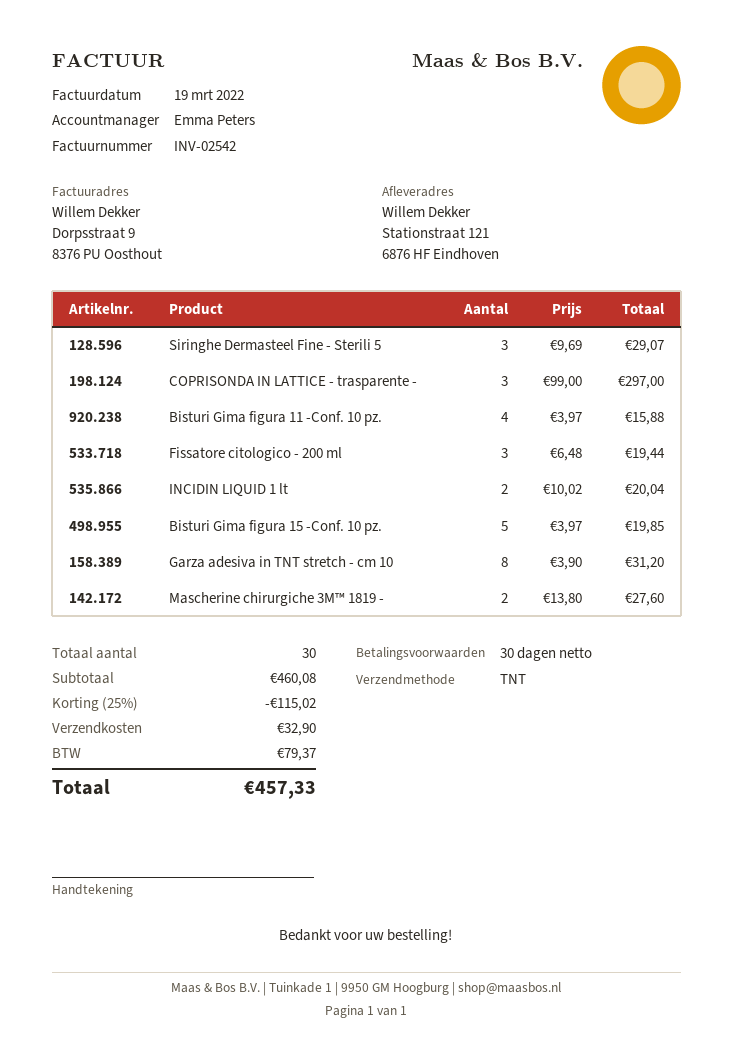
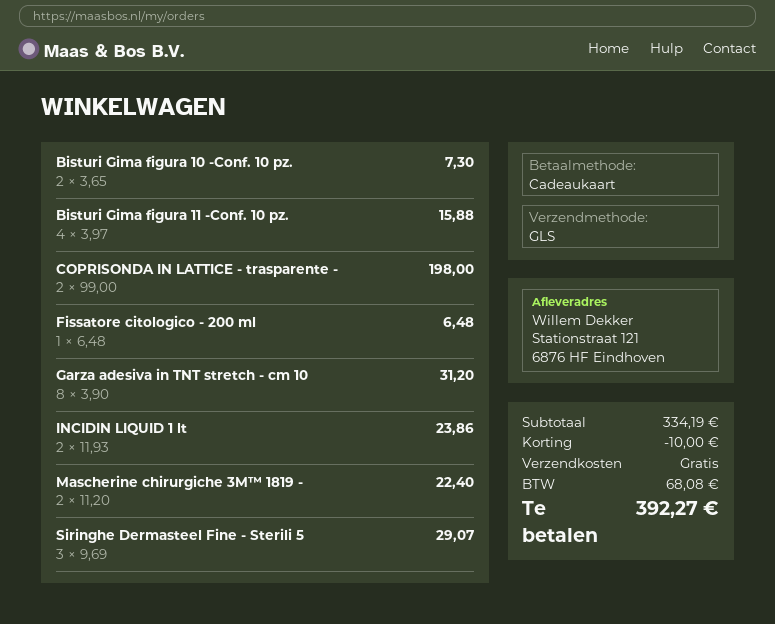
shipping method: TNT -> GLS
COPRISONDA IN LATTICE - trasparente -: 3 x 99.00 = 297.00 -> 2 x 99.00 = 198.00
Fissatore citologico - 200 ml: 3 x 6.48 = 19.44 -> 1 x 6.48 = 6.48
INCIDIN LIQUID 1 lt: 2 x 10.02 = 20.04 -> 2 x 11.93 = 23.86
Bisturi Gima figura 15 -Conf. 10 pz.: 5 x 3.97 = 19.85 -> none
Mascherine chirurgiche 3M™ 1819 -: 2 x 13.80 = 27.60 -> 2 x 11.20 = 22.40
Bisturi Gima figura 10 -Conf. 10 pz.: none -> 2 x 3.65 = 7.30
subtotal: 460.08 -> 334.19
discount: 115.02 -> 10.00
shipping: 32.90 -> 0.00
tax: 79.37 -> 68.08
total: 457.33 -> 392.27

